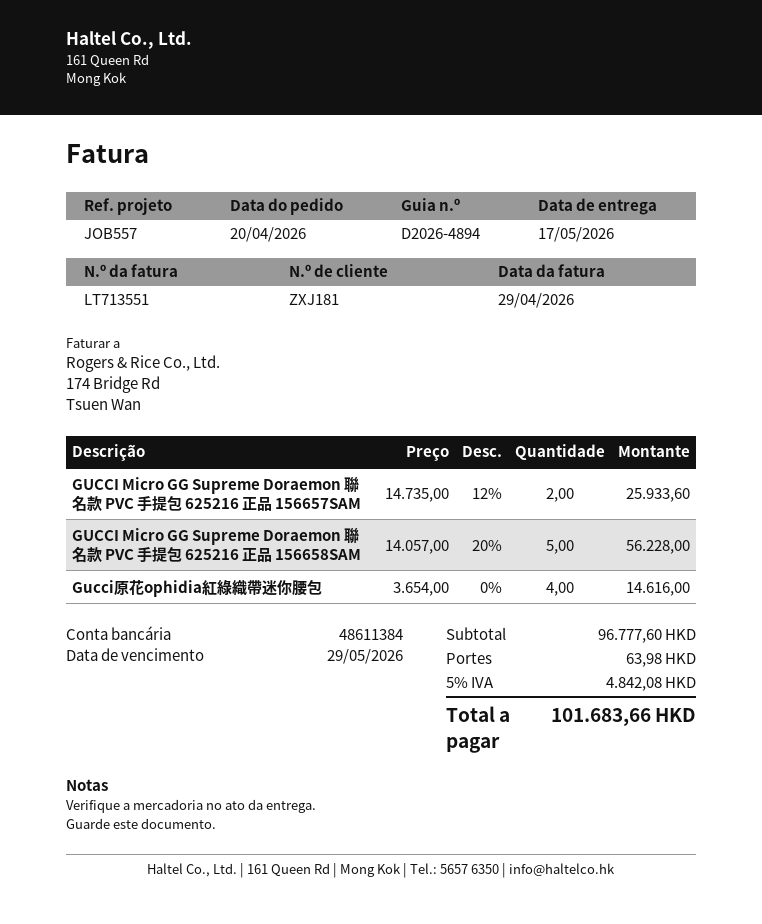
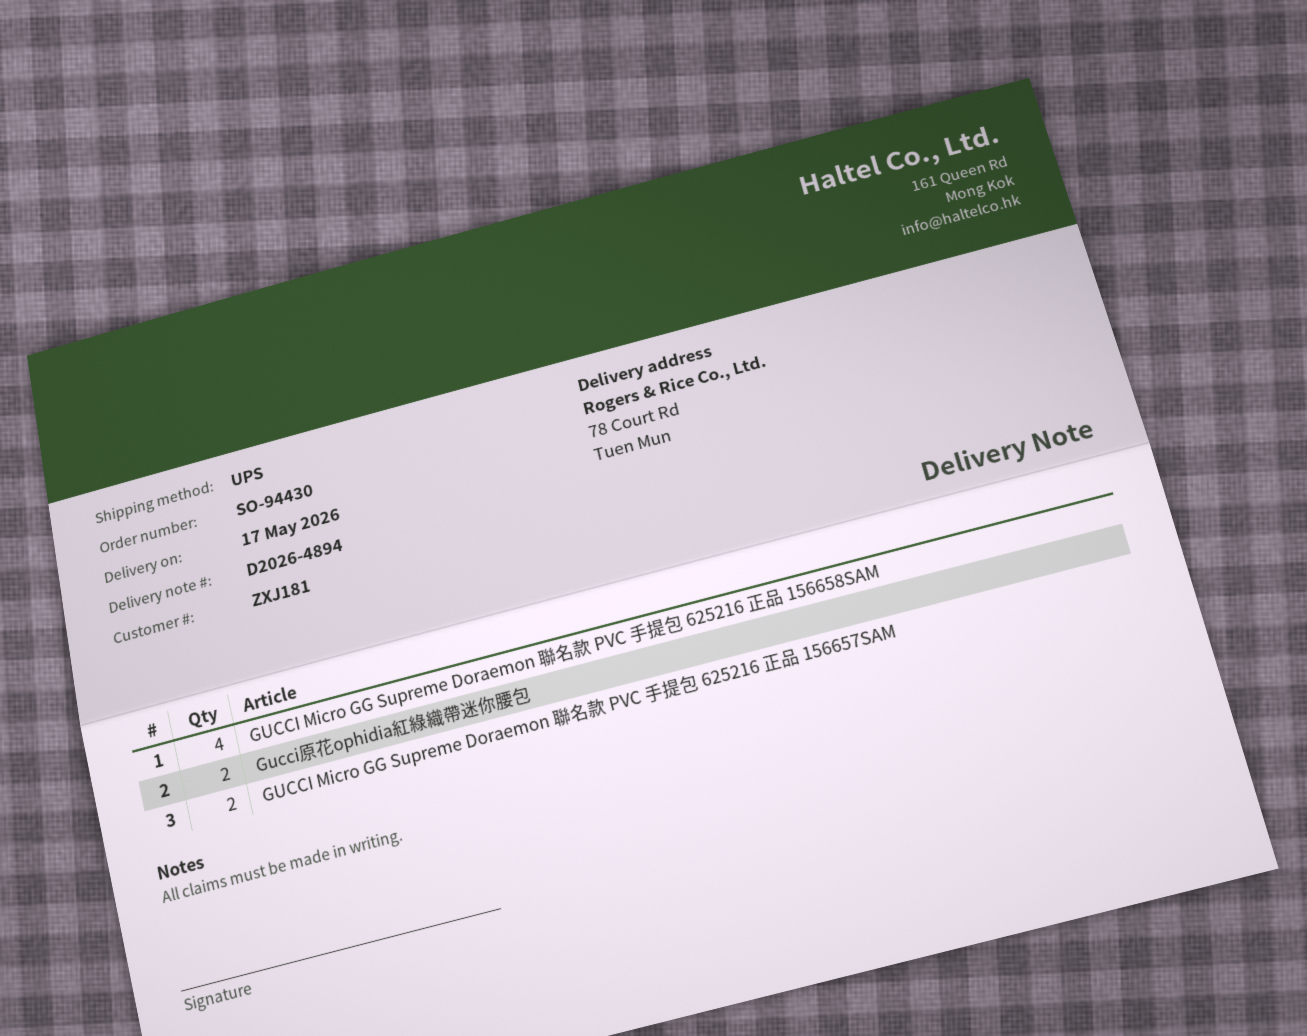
GUCCI Micro GG Supreme Doraemon 聯名款 PVC 手提包 625216 正品 156658SAM: 5 -> 4
Gucci原花ophidia紅綠織帶迷你腰包: 4 -> 2

